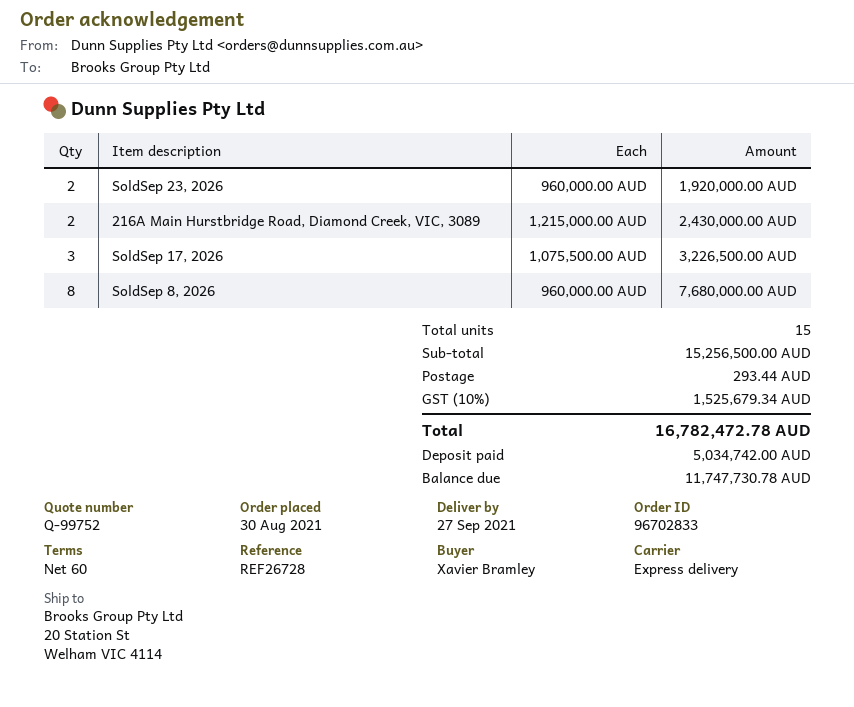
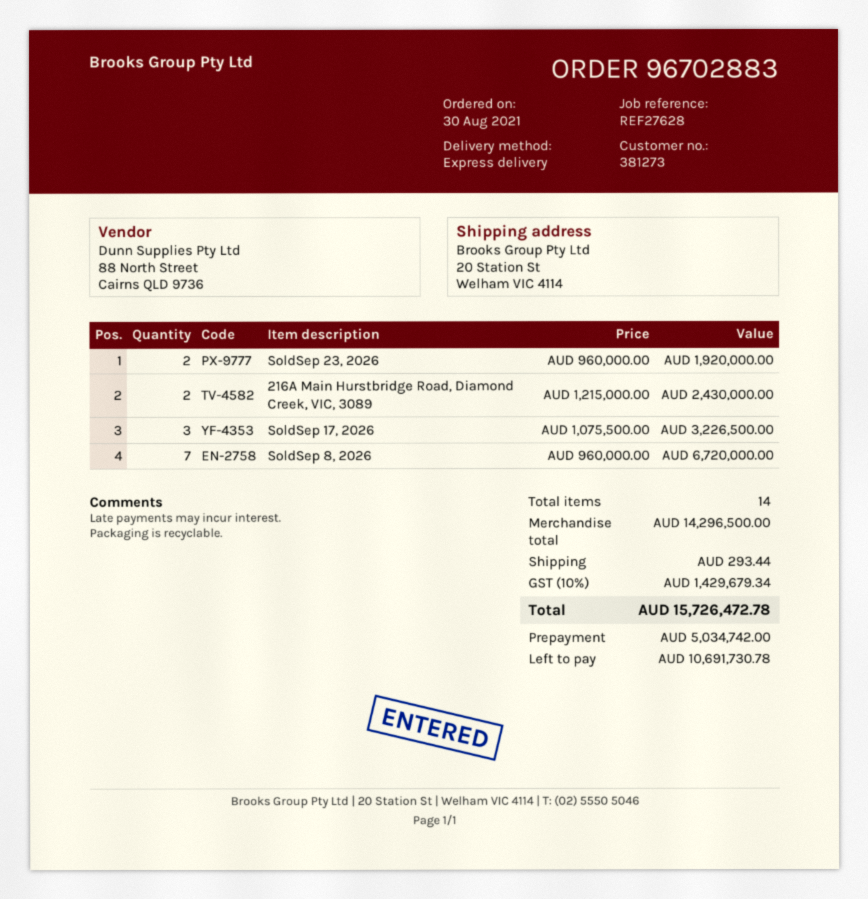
order number: 96702833 -> 96702883
reference: REF26728 -> REF27628
SoldSep 8, 2026: 8 x 960000.00 = 7680000.00 -> 7 x 960000.00 = 6720000.00
total quantity: 15 -> 14
subtotal: 15256500.00 -> 14296500.00
tax: 10% = 1525679.34 -> 10% = 1429679.34
total: 16782472.78 -> 15726472.78
balance: 11747730.78 -> 10691730.78

